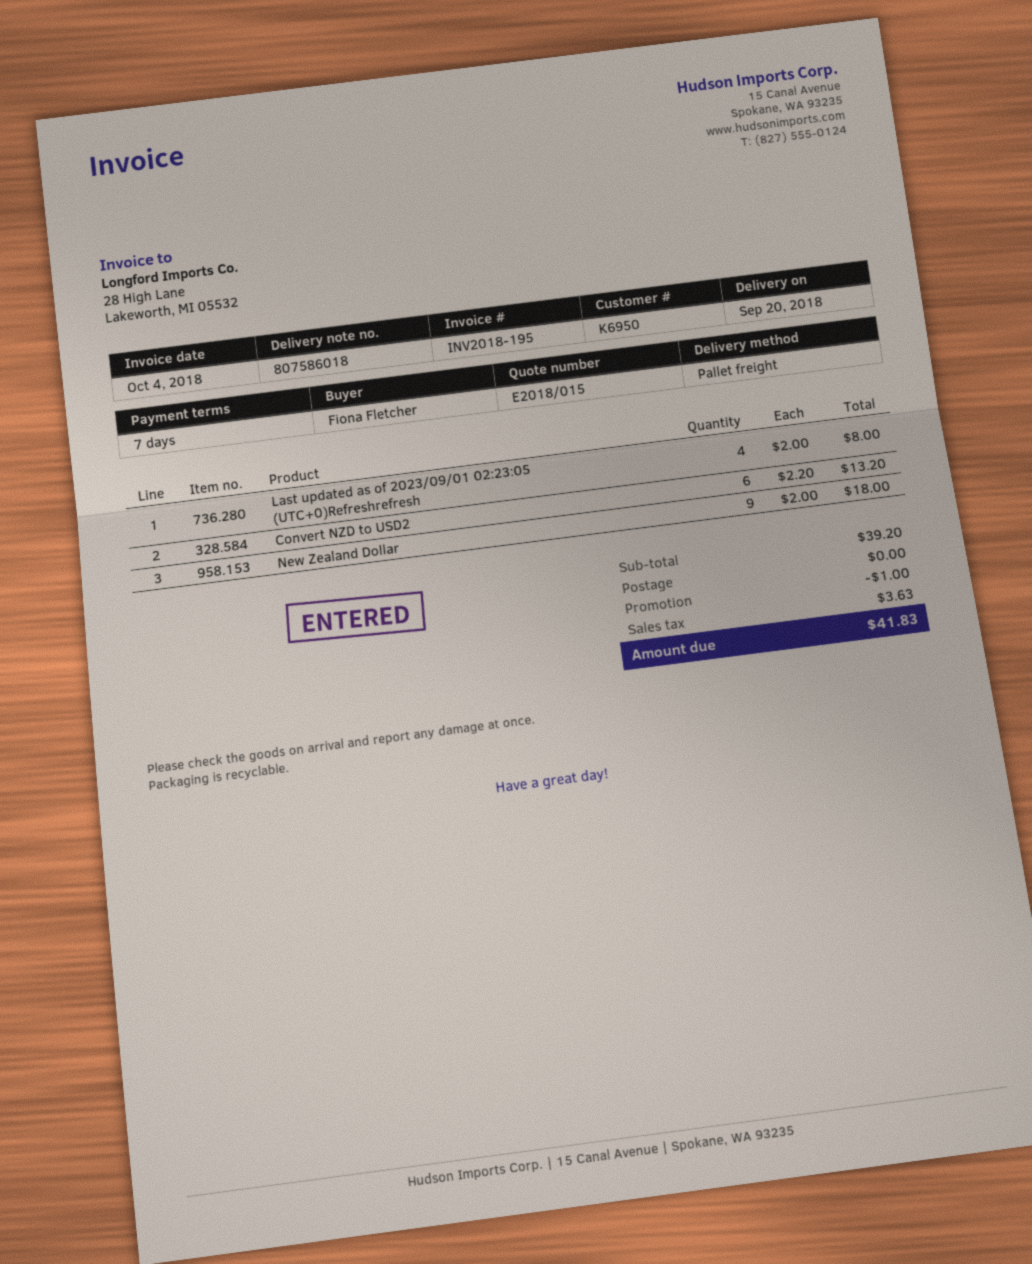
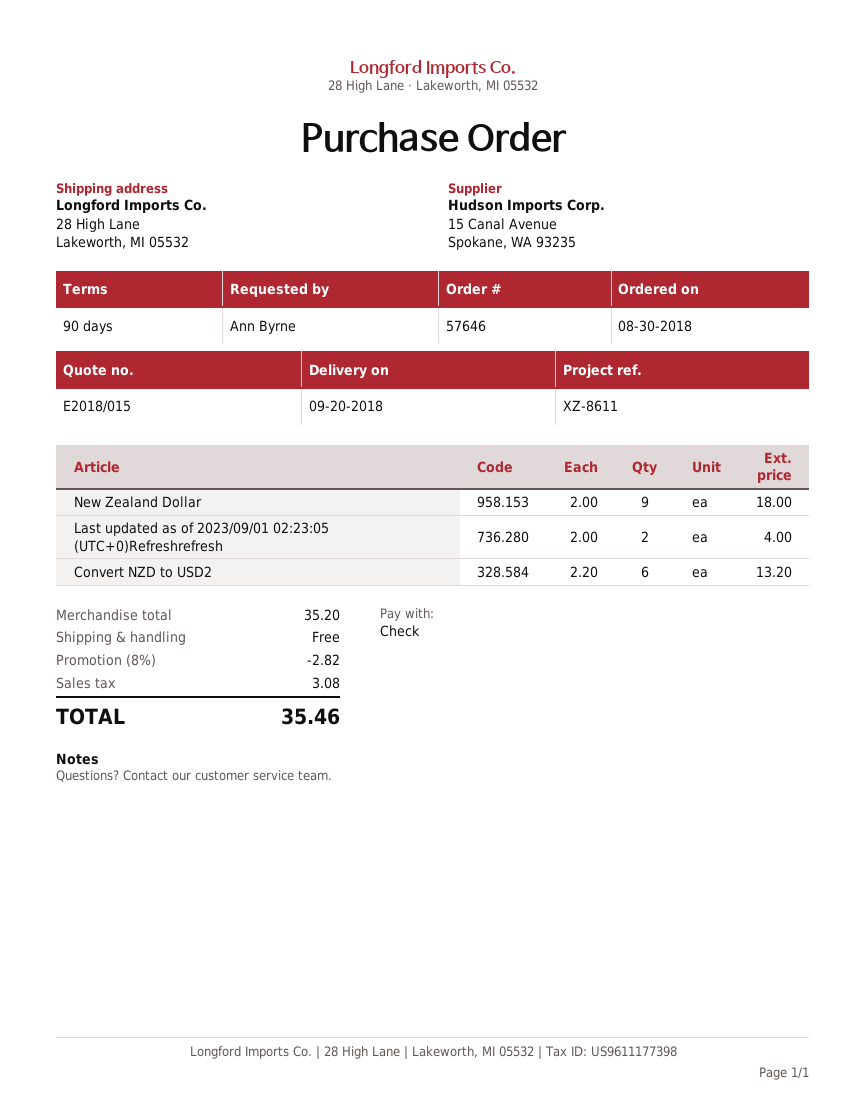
payment terms: 7 days -> 90 days
ordered by: Fiona Fletcher -> Ann Byrne
Last updated as of 2023/09/01 02:23:05 (UTC+0)Refreshrefresh: 4 x 2.00 = 8.00 -> 2 x 2.00 = 4.00
subtotal: 39.20 -> 35.20
discount: 1.00 -> 2.82
tax: 3.63 -> 3.08
total: 41.83 -> 35.46

